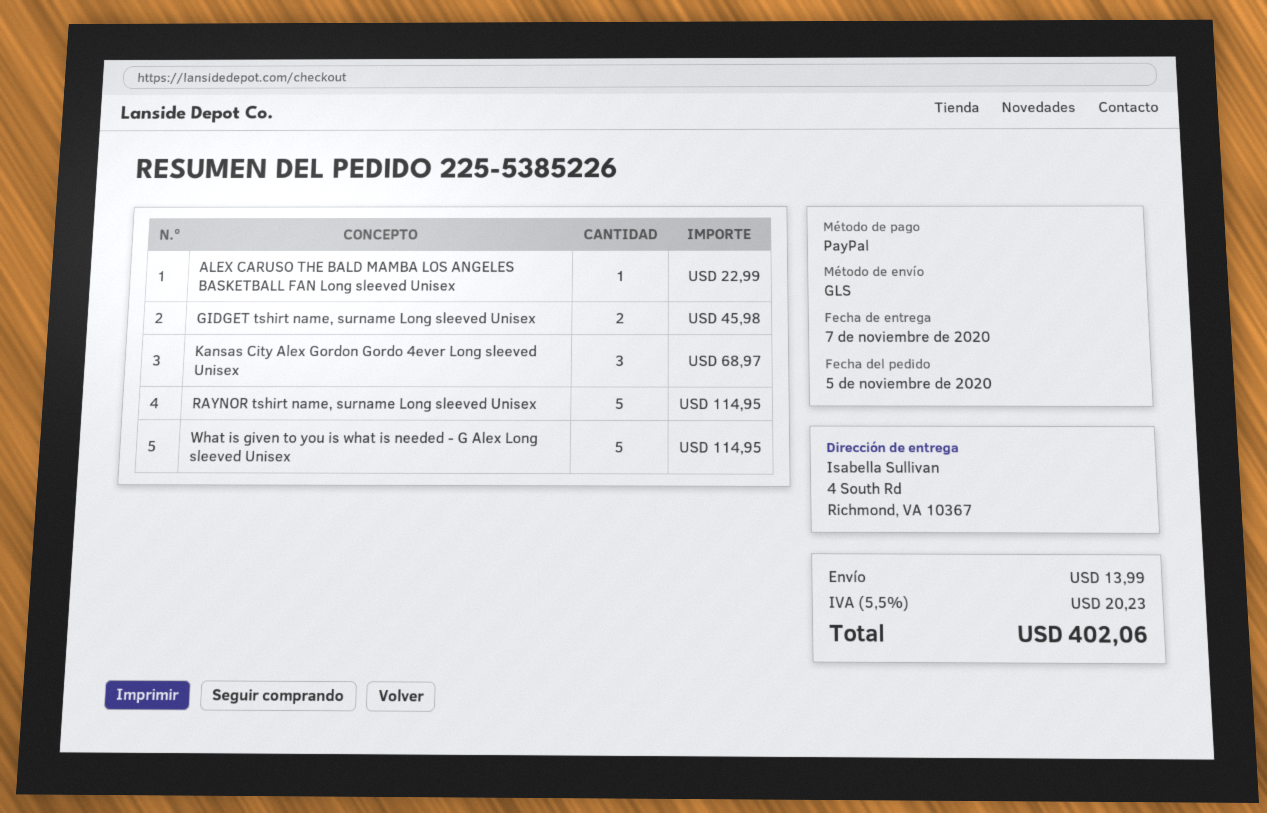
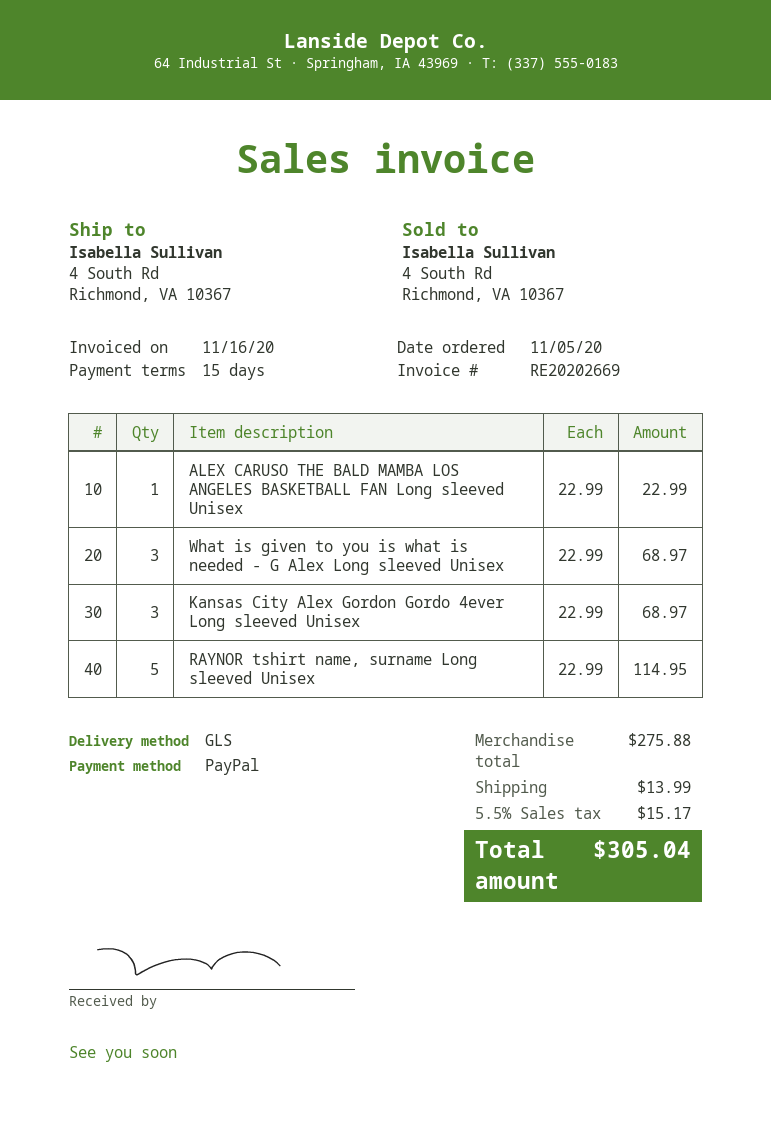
GIDGET tshirt name, surname Long sleeved Unisex: 2 for 45.98 -> none
What is given to you is what is needed - G Alex Long sleeved Unisex: 5 for 114.95 -> 3 for 68.97
tax: 5.5% = 20.23 -> 5.5% = 15.17
total: 402.06 -> 305.04

